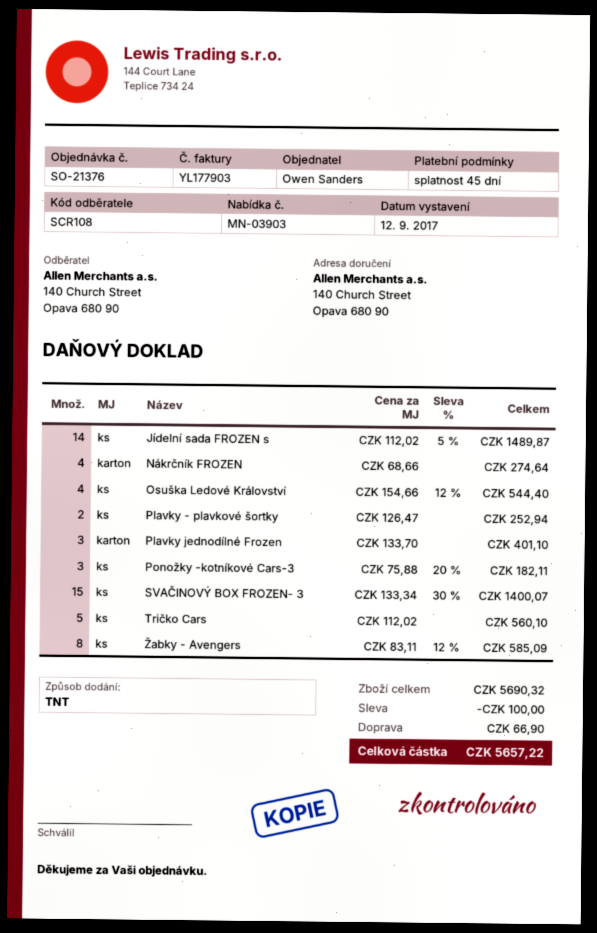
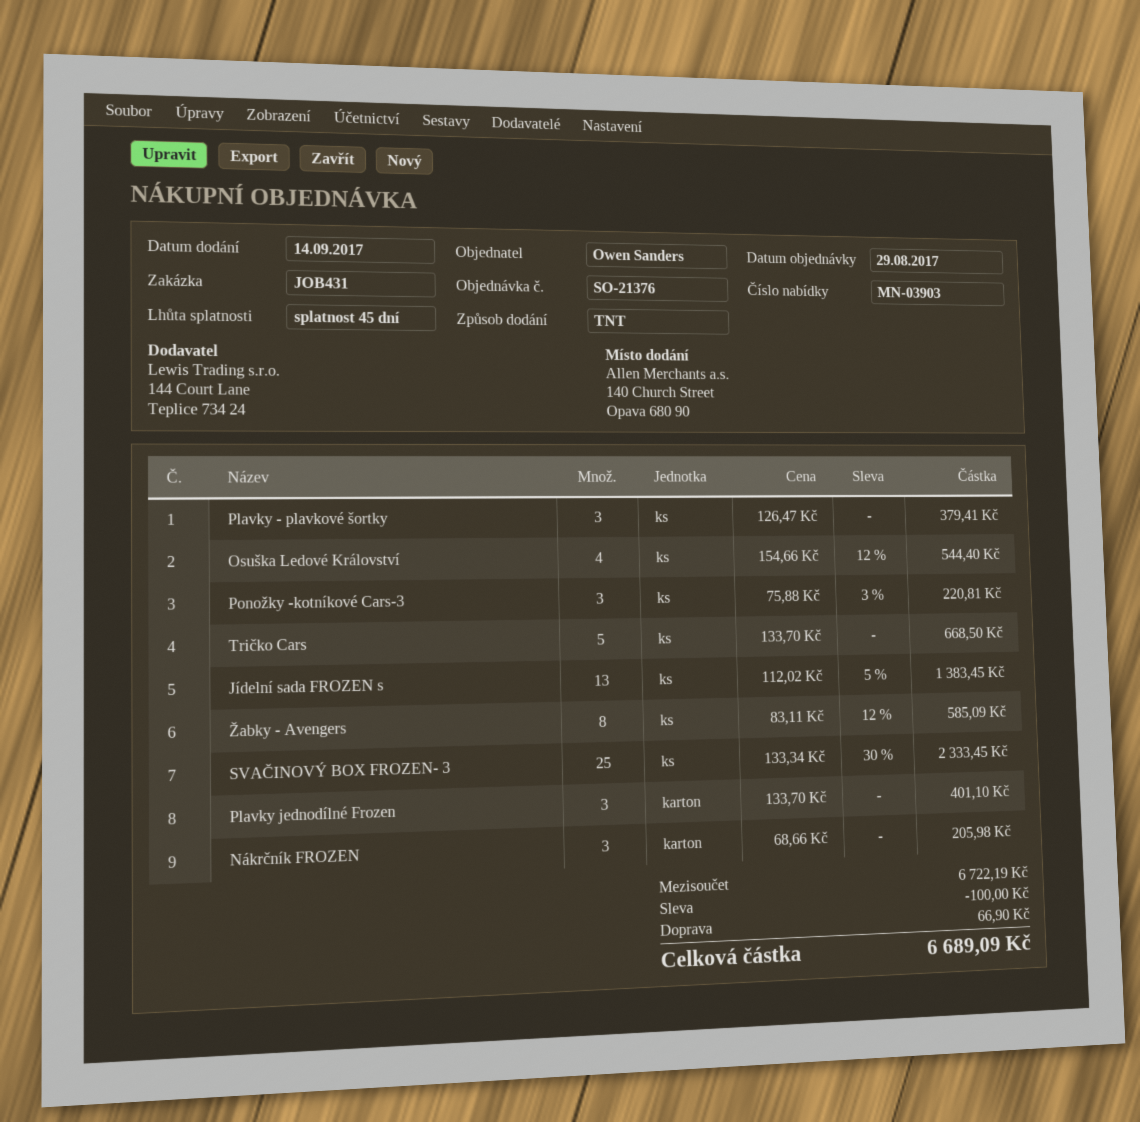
Jídelní sada FROZEN s: 14 x 112.02 - 5% = 1489.87 -> 13 x 112.02 - 5% = 1383.45
Nákrčník FROZEN: 4 x 68.66 = 274.64 -> 3 x 68.66 = 205.98
Plavky - plavkové šortky: 2 x 126.47 = 252.94 -> 3 x 126.47 = 379.41
Ponožky -kotníkové Cars-3: 3 x 75.88 - 20% = 182.11 -> 3 x 75.88 - 3% = 220.81
SVAČINOVÝ BOX FROZEN- 3: 15 x 133.34 - 30% = 1400.07 -> 25 x 133.34 - 30% = 2333.45
Tričko Cars: 5 x 112.02 = 560.10 -> 5 x 133.70 = 668.50
subtotal: 5690.32 -> 6722.19
total: 5657.22 -> 6689.09

